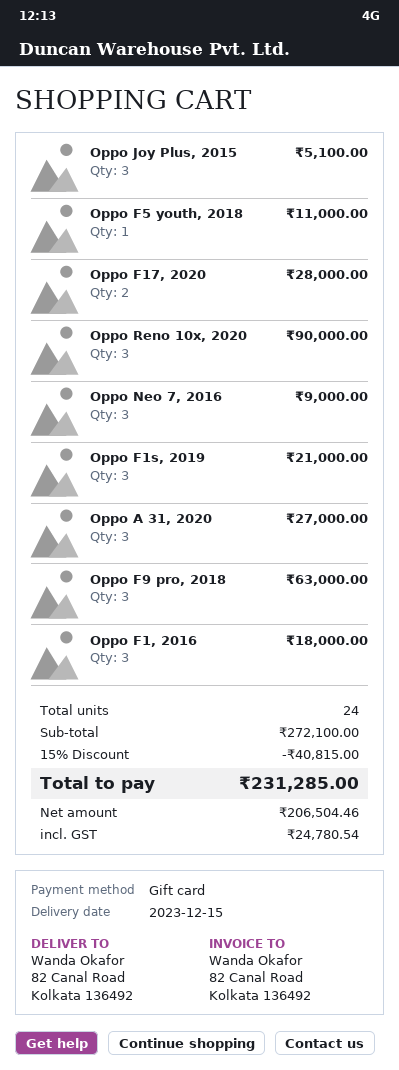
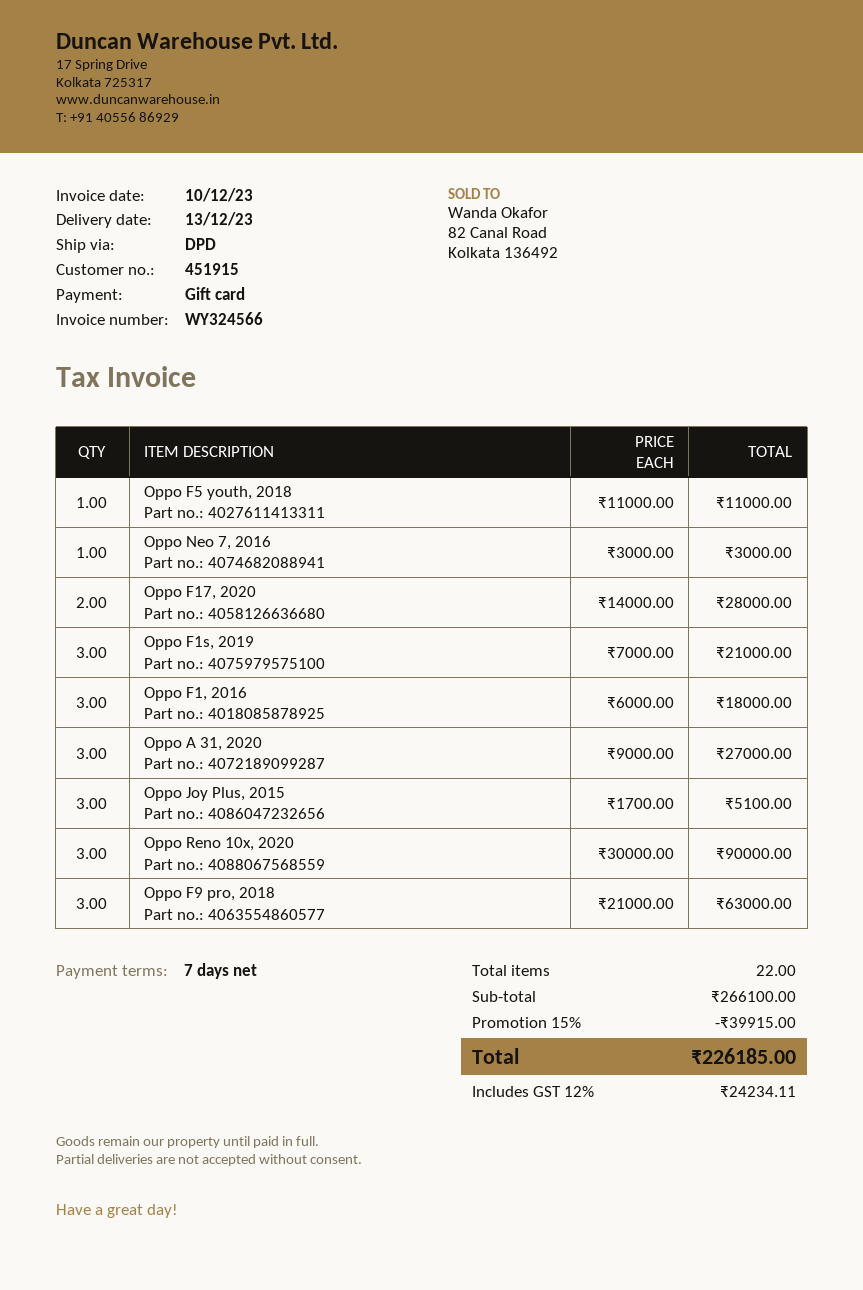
delivery date: 2023-12-15 -> 2023-12-13
Oppo Neo 7, 2016: 3 for 9000.00 -> 1 for 3000.00
total quantity: 24 -> 22
subtotal: 272100.00 -> 266100.00
discount: 15% = 40815.00 -> 15% = 39915.00
tax: 24780.54 -> 24234.11
total: 231285.00 -> 226185.00

